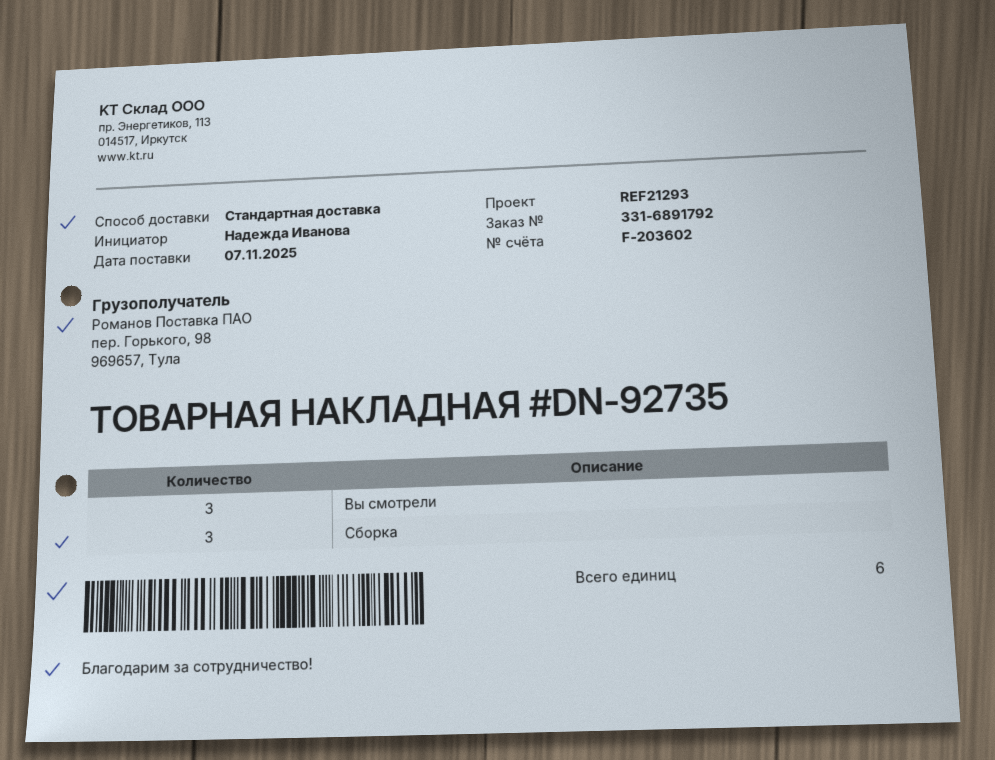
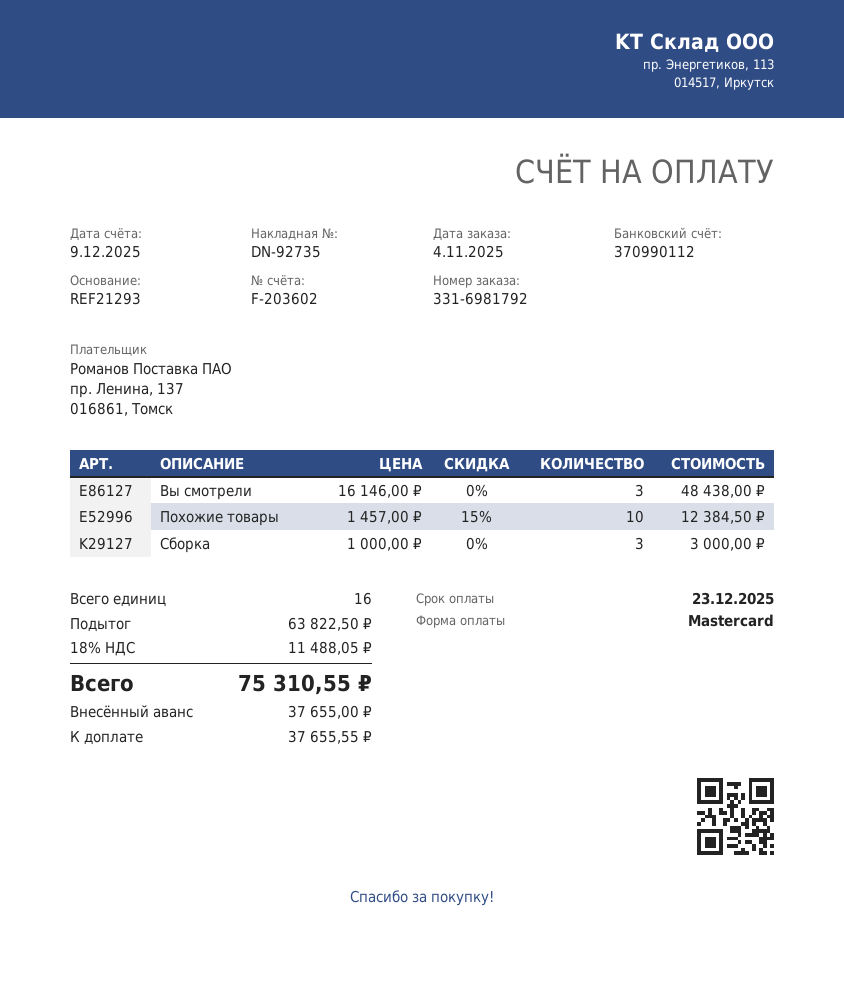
order number: 331-6891792 -> 331-6981792
Похожие товары: none -> 10
total quantity: 6 -> 16

